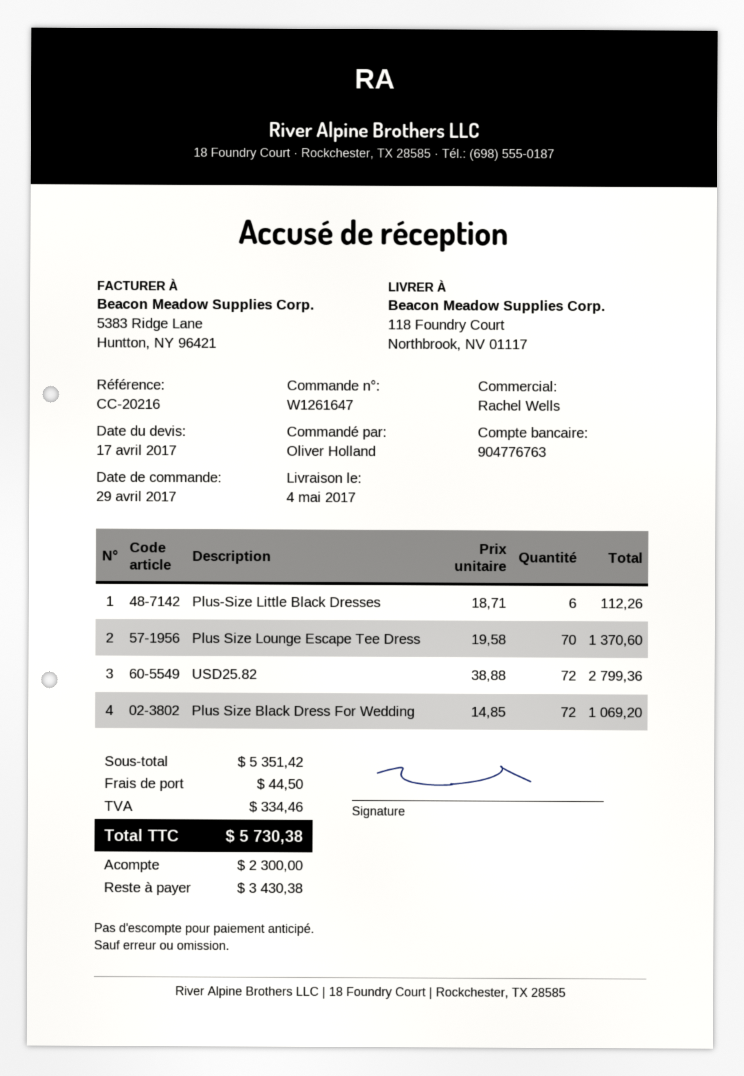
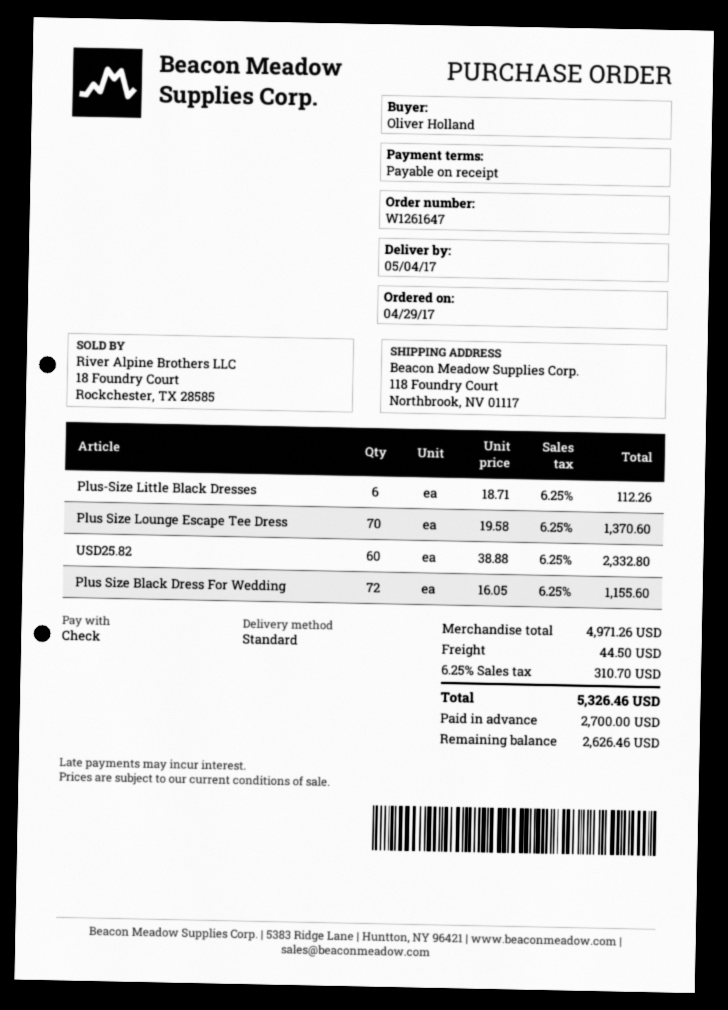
USD25.82: 72 x 38.88 = 2799.36 -> 60 x 38.88 = 2332.80
Plus Size Black Dress For Wedding: 72 x 14.85 = 1069.20 -> 72 x 16.05 = 1155.60
subtotal: 5351.42 -> 4971.26
tax: 334.46 -> 310.70
total: 5730.38 -> 5326.46
deposit: 2300.00 -> 2700.00
balance: 3430.38 -> 2626.46

